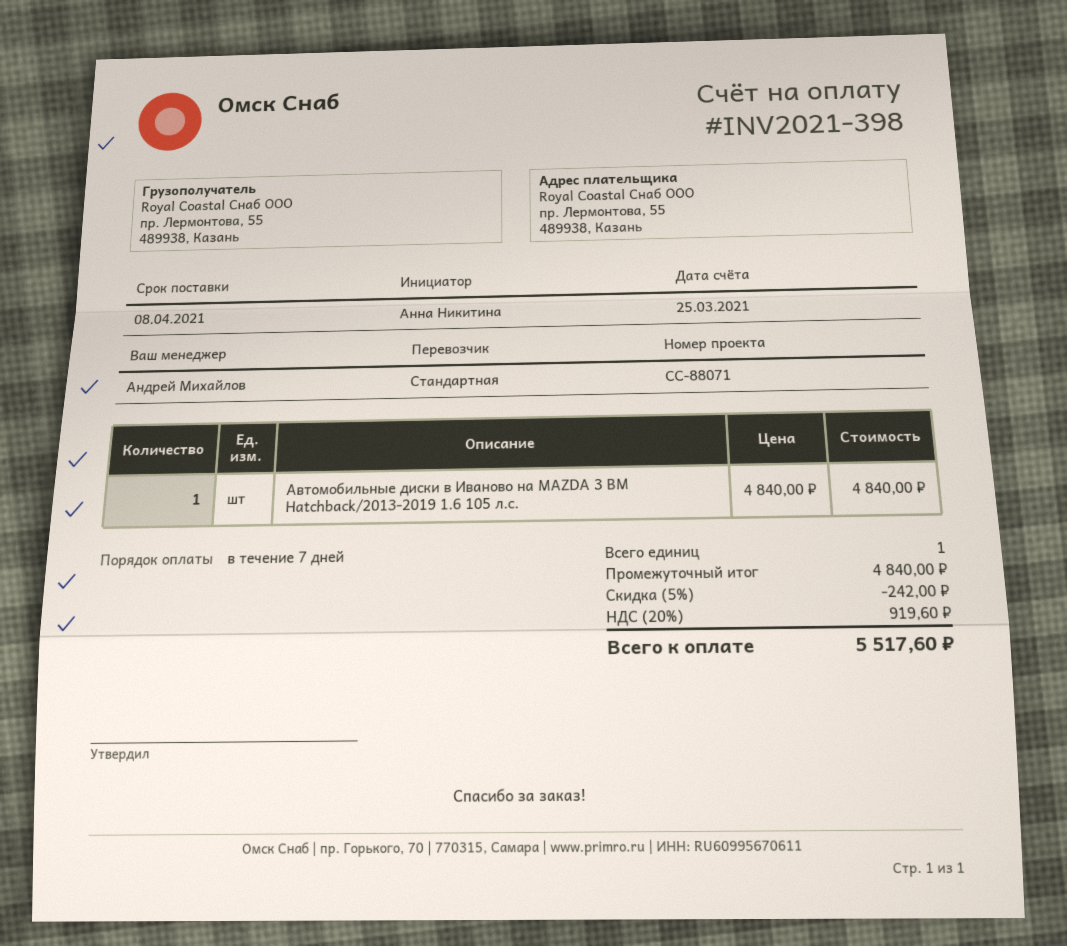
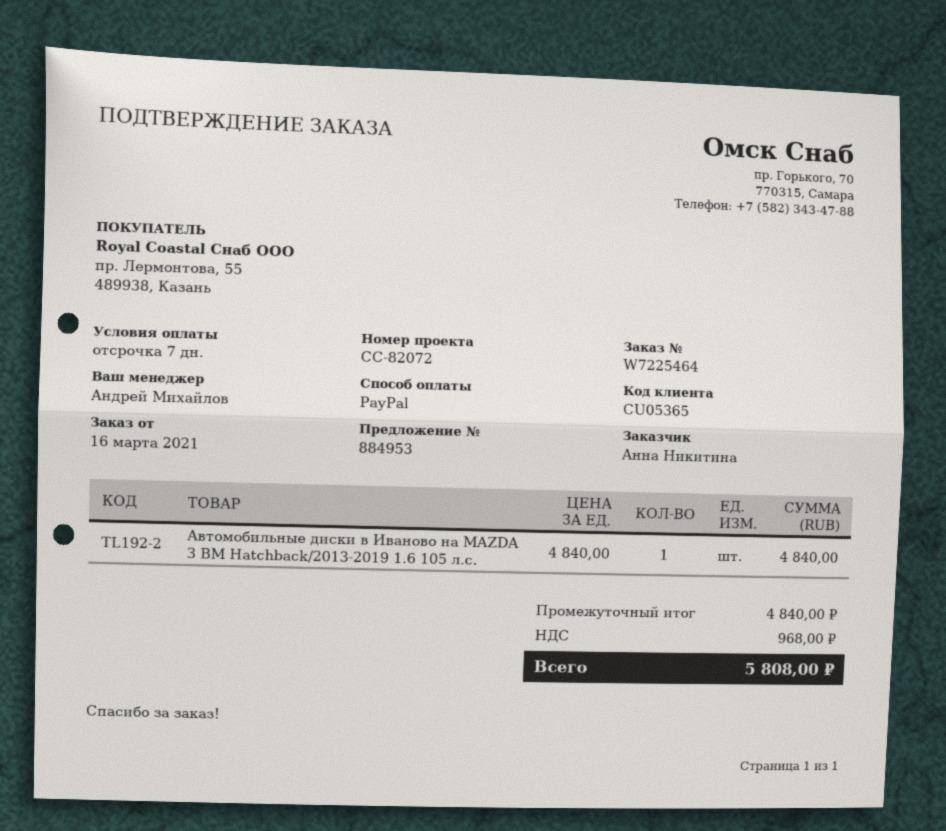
reference: CC-88071 -> CC-82072
discount: 5% = 242.00 -> none
tax: 919.60 -> 968.00
total: 5517.60 -> 5808.00

